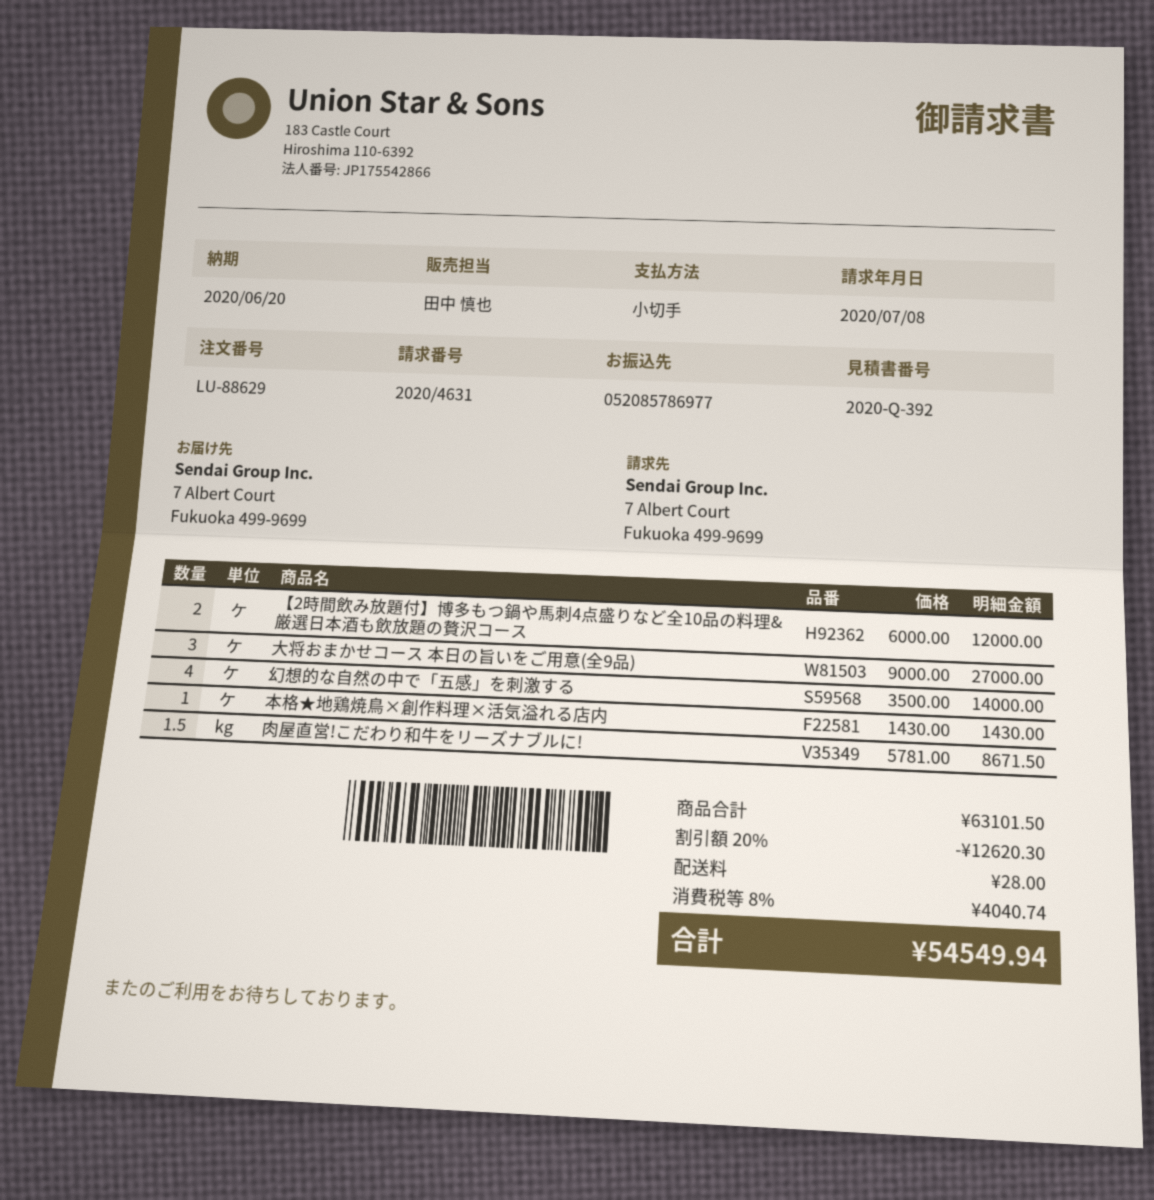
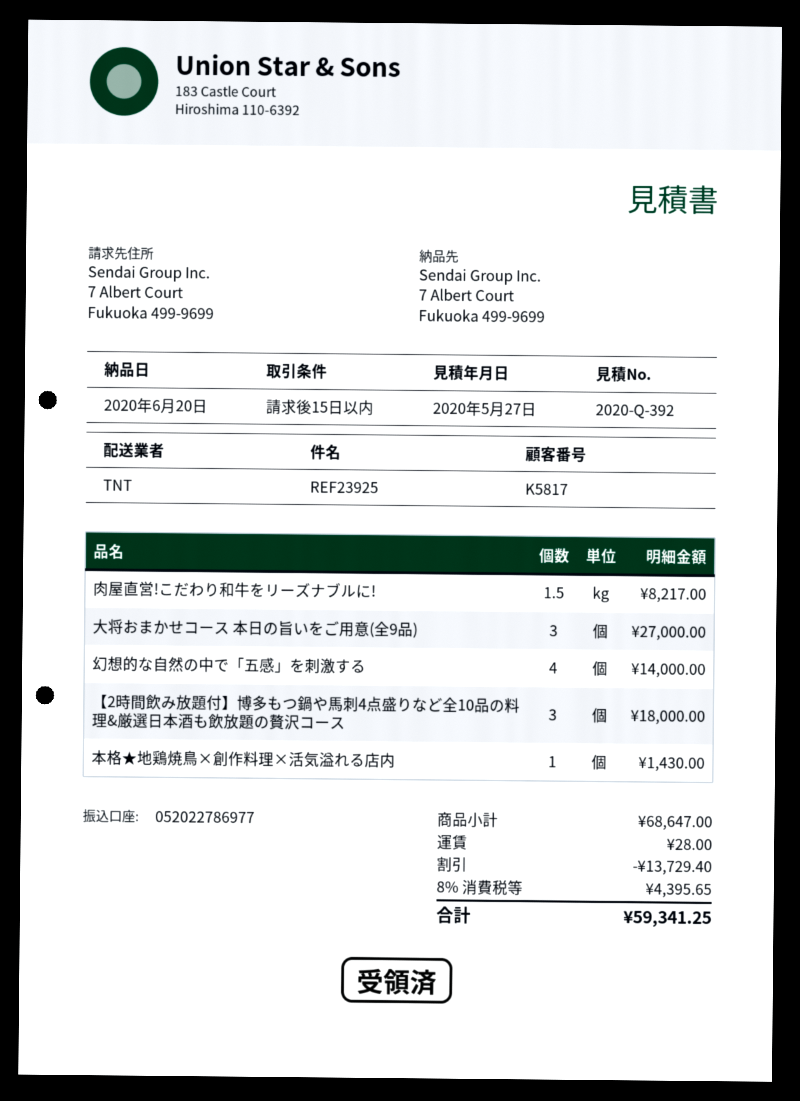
bank account: 052085786977 -> 052022786977
【2時間飲み放題付】博多もつ鍋や馬刺4点盛りなど全10品の料理&厳選日本酒も飲放題の贅沢コース: 2 for 12000.00 -> 3 for 18000.00
肉屋直営!こだわり和牛をリーズナブルに!: 1.5 for 8671.50 -> 1.5 for 8217.00
subtotal: 63101.50 -> 68647.00
discount: 12620.30 -> 13729.40
tax: 8% = 4040.74 -> 8% = 4395.65
total: 54549.94 -> 59341.25

